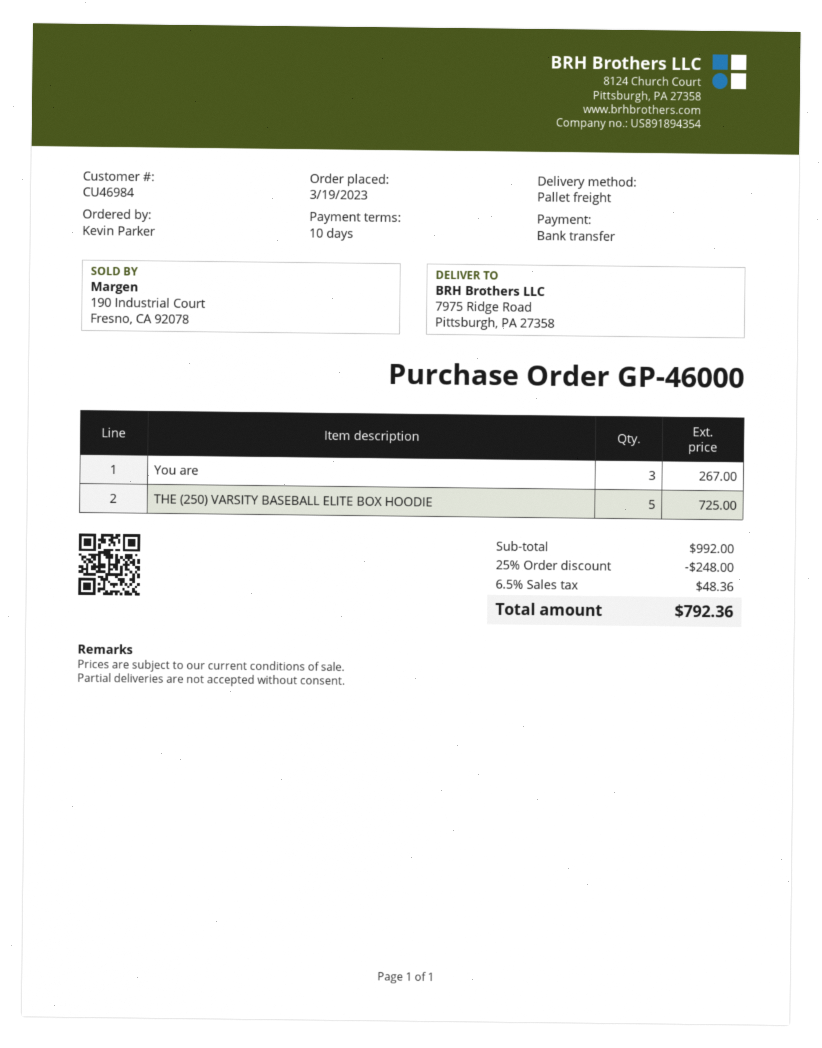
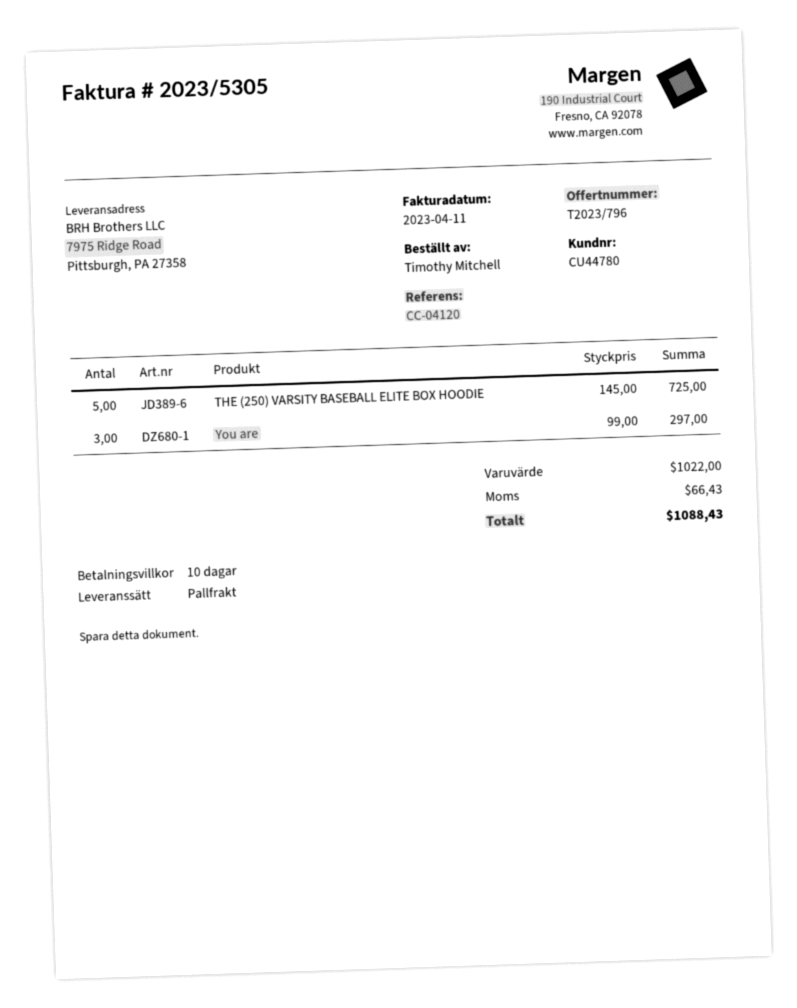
customer number: CU46984 -> CU44780
ordered by: Kevin Parker -> Timothy Mitchell
You are: 3 for 267.00 -> 3 for 297.00
subtotal: 992.00 -> 1022.00
discount: 25% = 248.00 -> none
tax: 48.36 -> 66.43
total: 792.36 -> 1088.43

